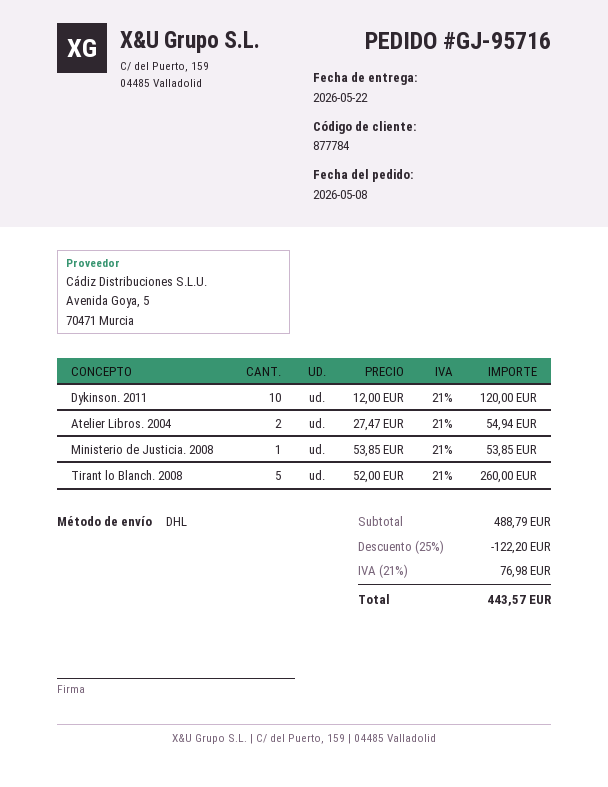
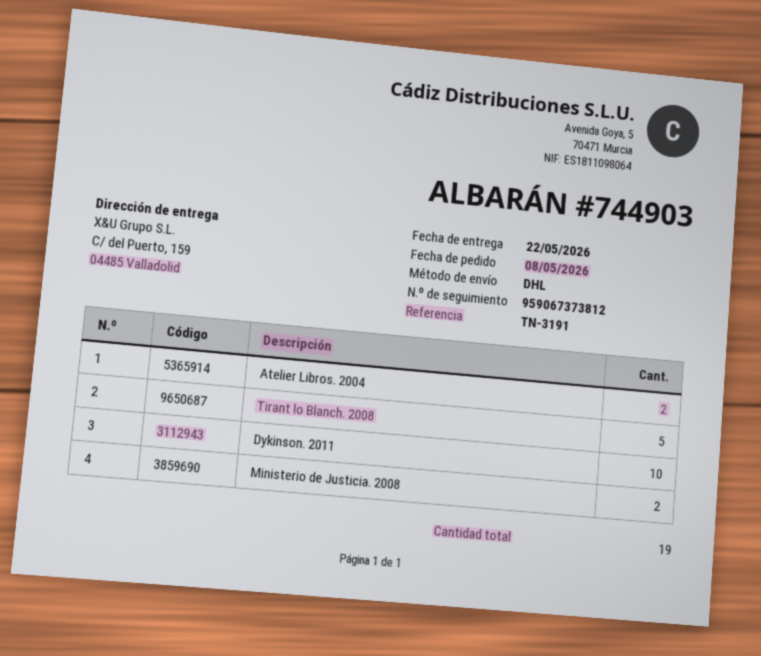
Ministerio de Justicia. 2008: 1 -> 2

